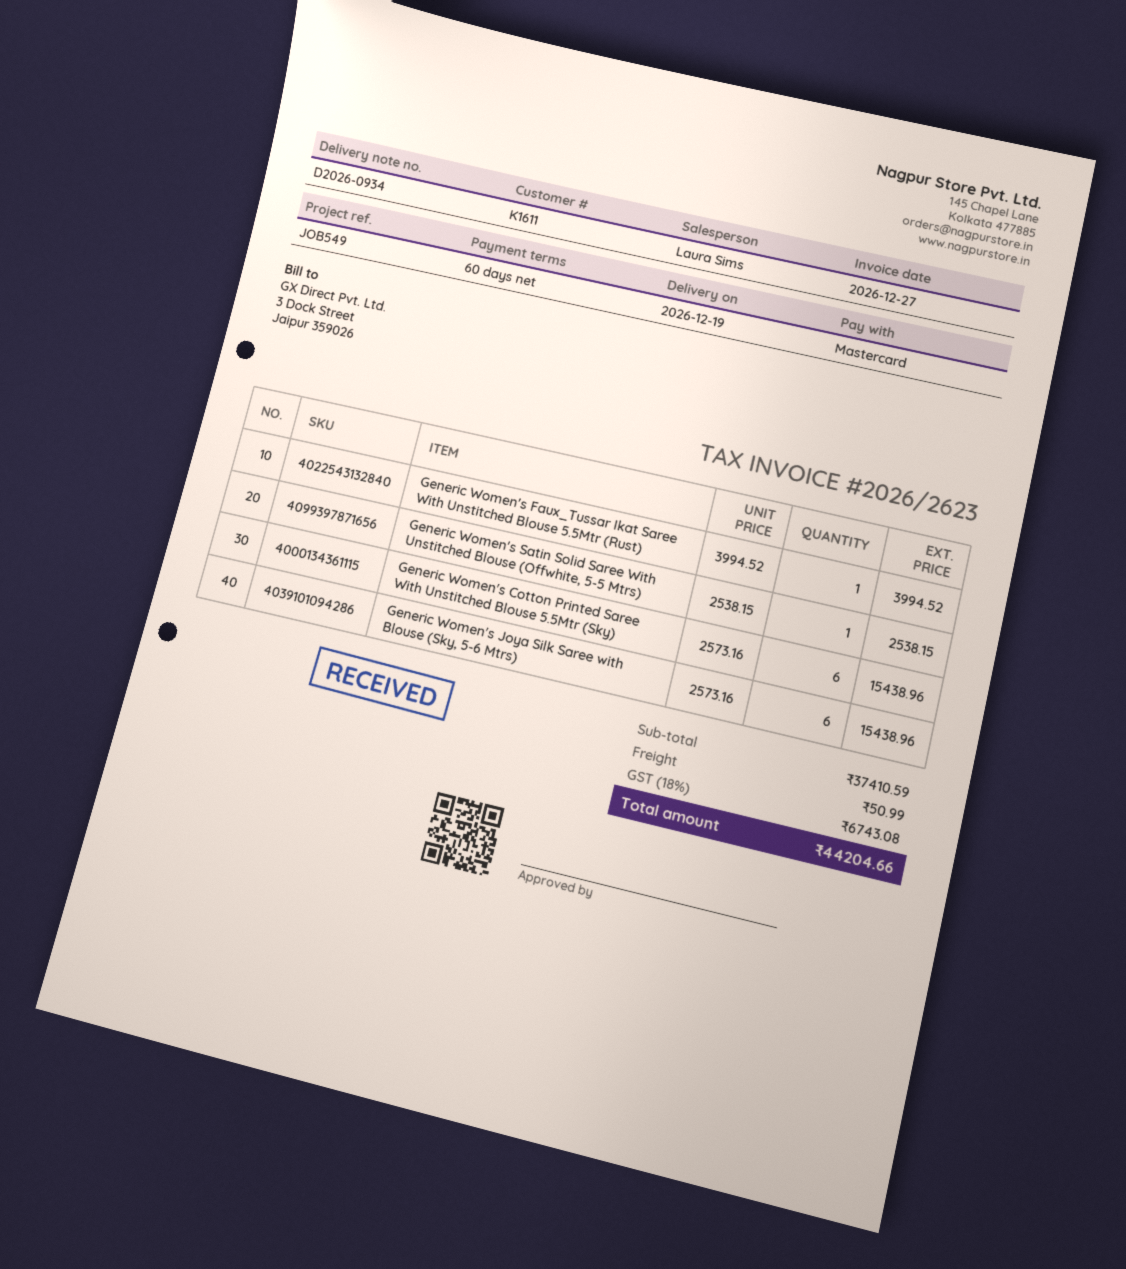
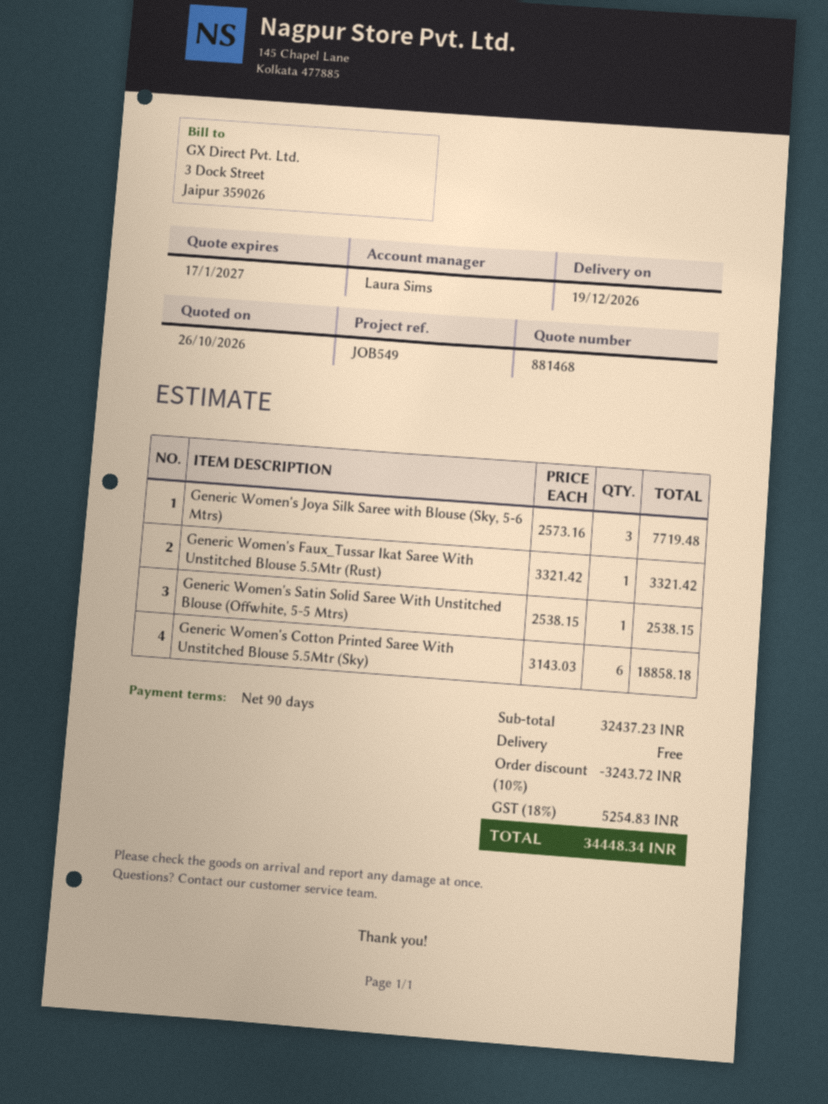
payment terms: 60 days -> 90 days
Generic Women's Faux_Tussar Ikat Saree With Unstitched Blouse 5.5Mtr (Rust): 1 x 3994.52 = 3994.52 -> 1 x 3321.42 = 3321.42
Generic Women's Cotton Printed Saree With Unstitched Blouse 5.5Mtr (Sky): 6 x 2573.16 = 15438.96 -> 6 x 3143.03 = 18858.18
Generic Women's Joya Silk Saree with Blouse (Sky, 5-6 Mtrs): 6 x 2573.16 = 15438.96 -> 3 x 2573.16 = 7719.48
subtotal: 37410.59 -> 32437.23
discount: none -> 10% = 3243.72
shipping: 50.99 -> 0.00
tax: 18% = 6743.08 -> 18% = 5254.83
total: 44204.66 -> 34448.34

